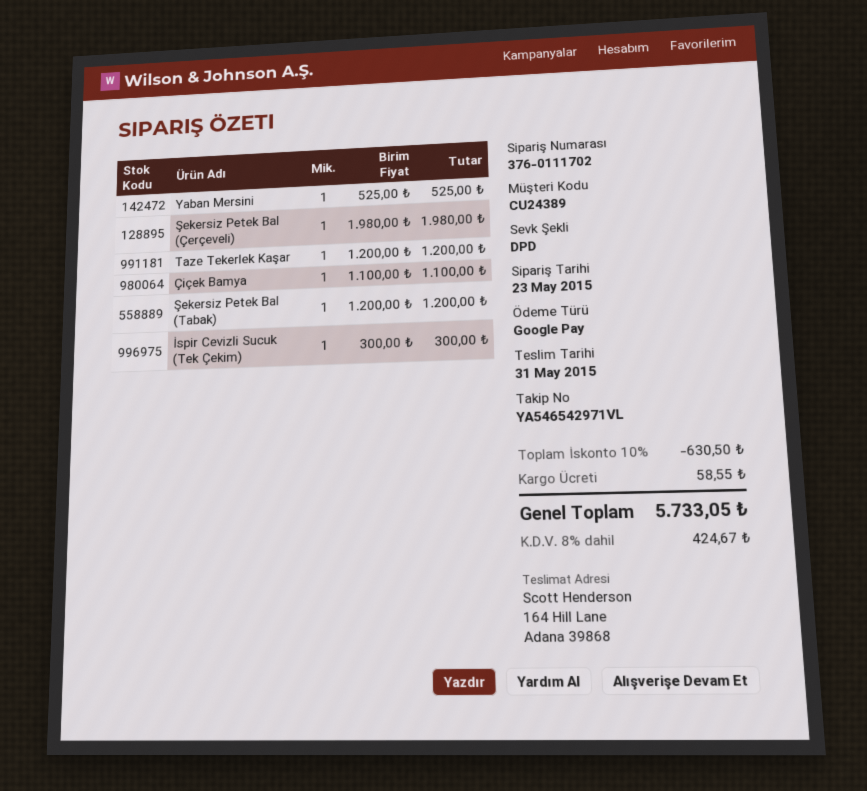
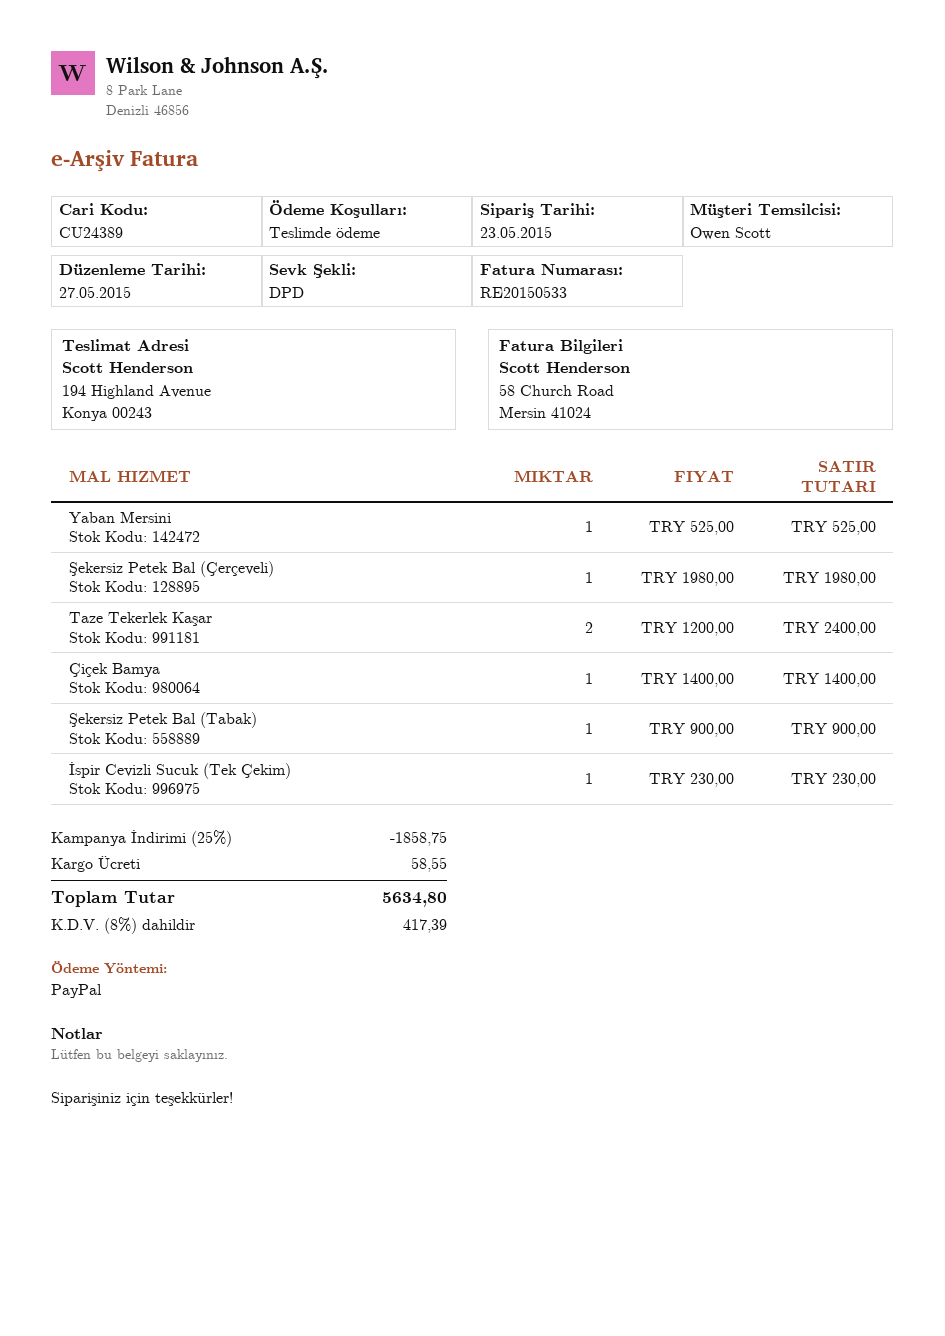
payment method: Google Pay -> PayPal
ship to: 164 Hill Lane, Adana 39868 -> 194 Highland Avenue, Konya 00243
Taze Tekerlek Kaşar: 1 x 1200.00 = 1200.00 -> 2 x 1200.00 = 2400.00
Çiçek Bamya: 1 x 1100.00 = 1100.00 -> 1 x 1400.00 = 1400.00
Şekersiz Petek Bal (Tabak): 1 x 1200.00 = 1200.00 -> 1 x 900.00 = 900.00
İspir Cevizli Sucuk (Tek Çekim): 1 x 300.00 = 300.00 -> 1 x 230.00 = 230.00
discount: 10% = 630.50 -> 25% = 1858.75
tax: 8% = 424.67 -> 8% = 417.39
total: 5733.05 -> 5634.80

